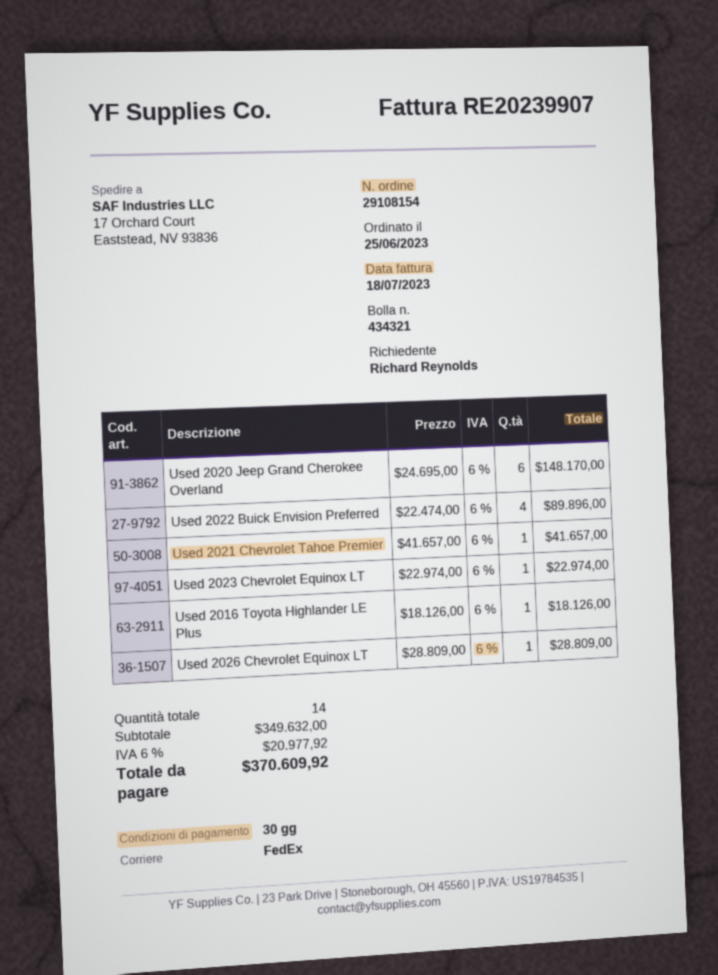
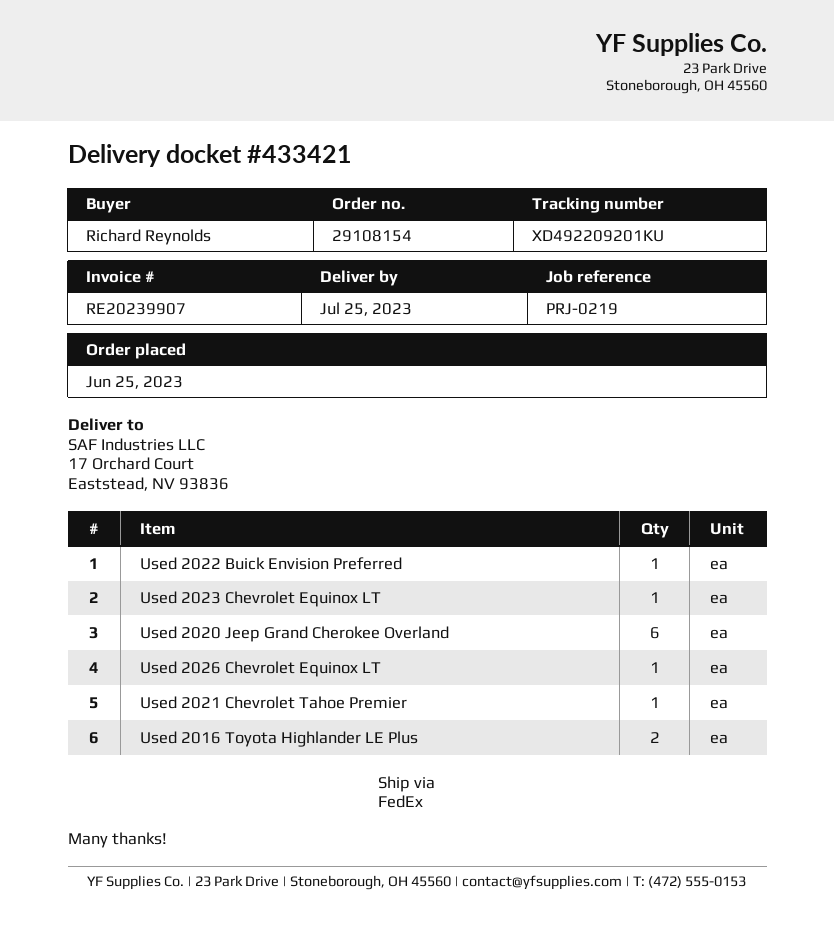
delivery note number: 434321 -> 433421
Used 2022 Buick Envision Preferred: 4 -> 1
Used 2016 Toyota Highlander LE Plus: 1 -> 2

